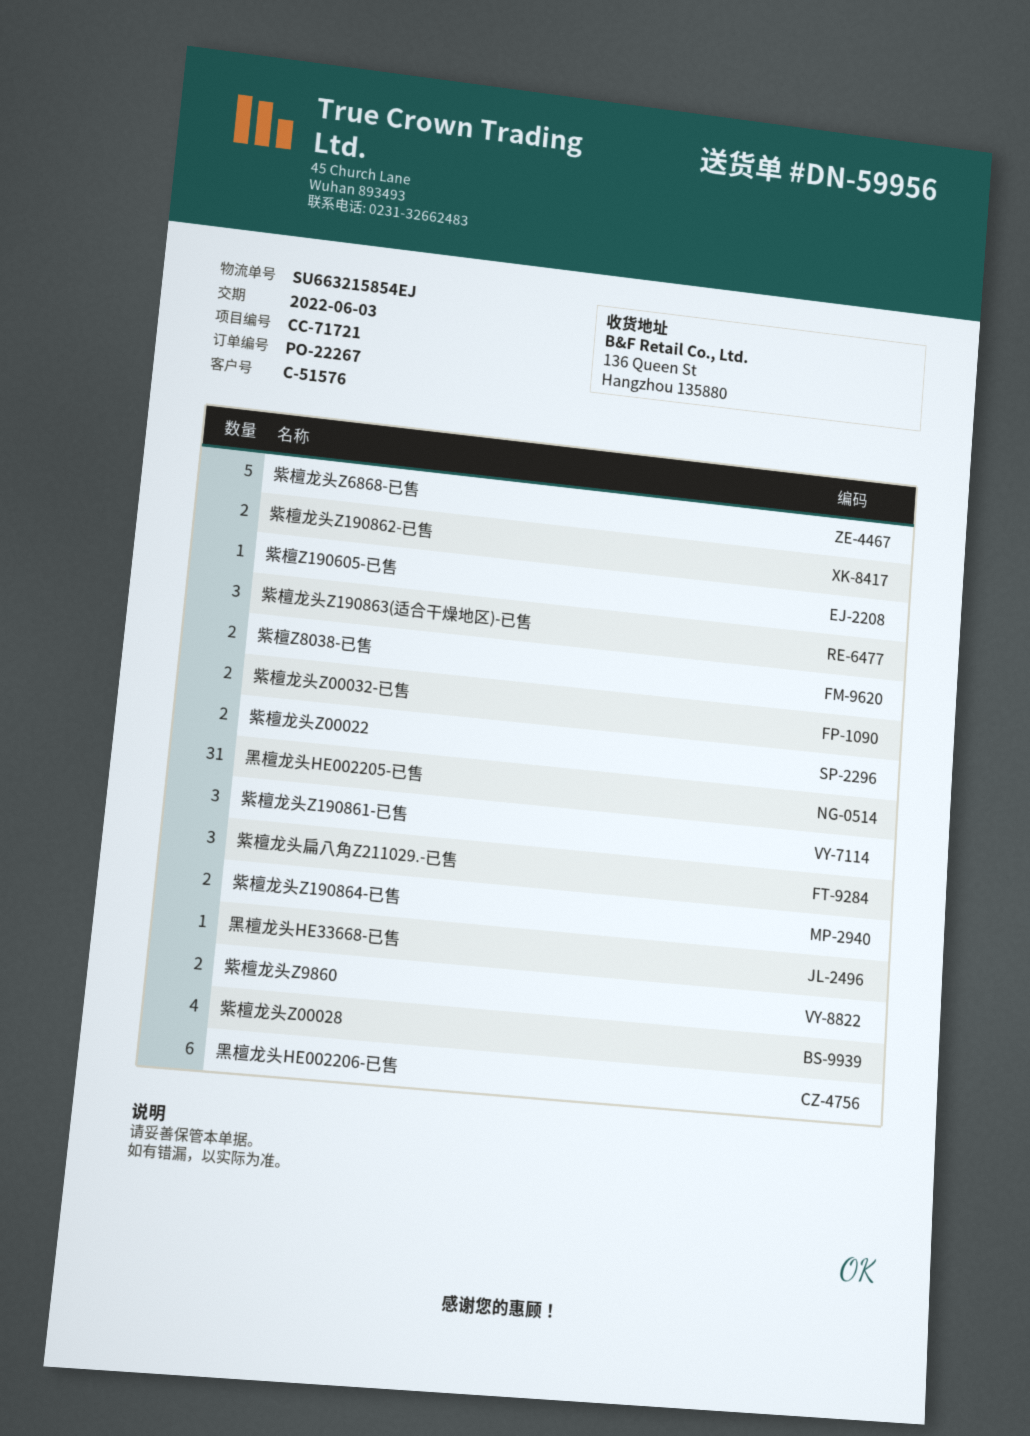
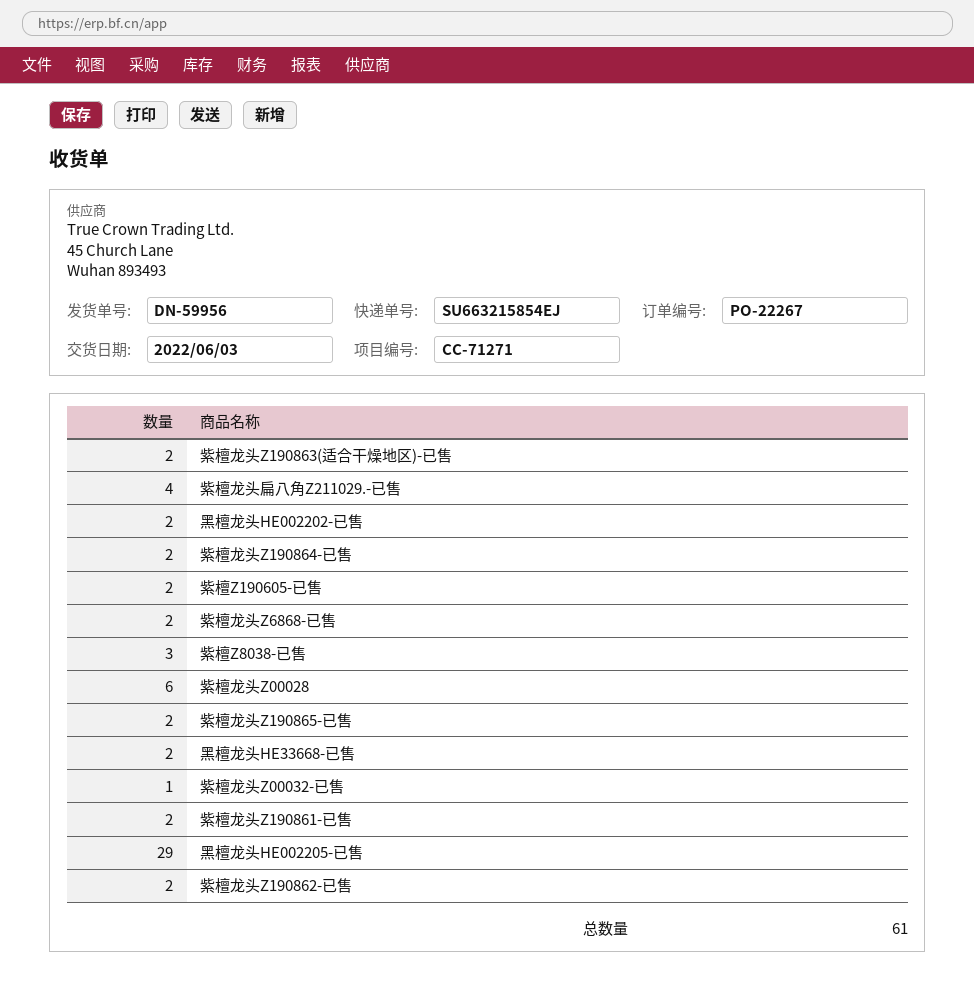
reference: CC-71721 -> CC-71271
紫檀龙头Z6868-已售: 5 -> 2
紫檀Z190605-已售: 1 -> 2
紫檀龙头Z190863(适合干燥地区)-已售: 3 -> 2
紫檀Z8038-已售: 2 -> 3
紫檀龙头Z00032-已售: 2 -> 1
紫檀龙头Z00022: 2 -> none
黑檀龙头HE002205-已售: 31 -> 29
紫檀龙头Z190861-已售: 3 -> 2
紫檀龙头扁八角Z211029.-已售: 3 -> 4
黑檀龙头HE33668-已售: 1 -> 2
紫檀龙头Z9860: 2 -> none
紫檀龙头Z00028: 4 -> 6
黑檀龙头HE002206-已售: 6 -> none
黑檀龙头HE002202-已售: none -> 2
紫檀龙头Z190865-已售: none -> 2

